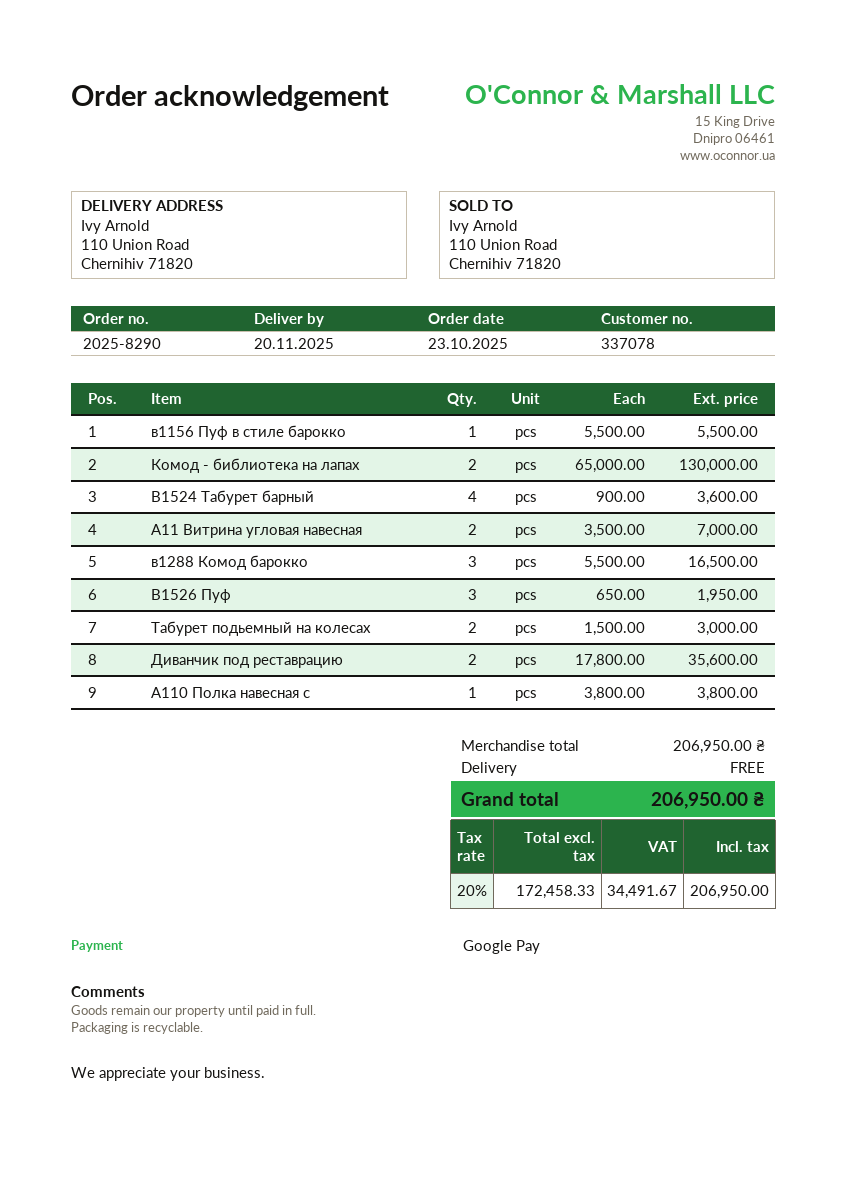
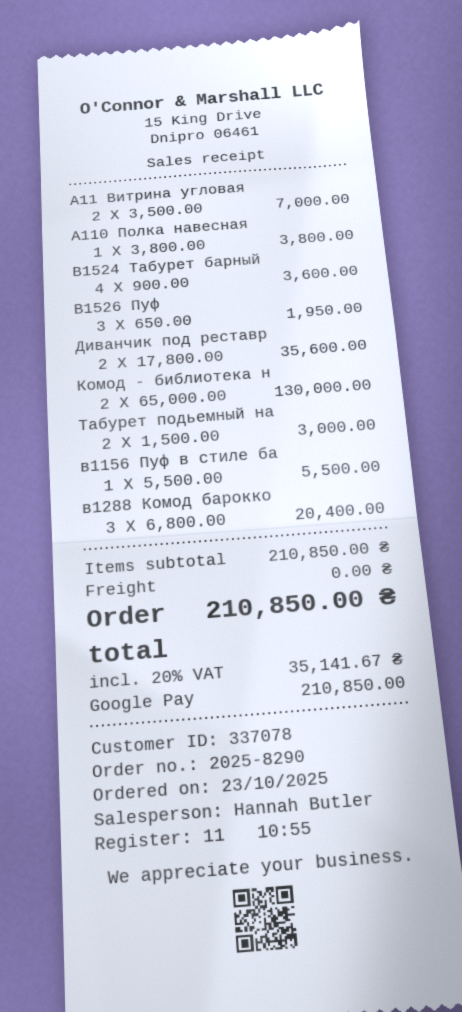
в1288 Комод барокко: 3 x 5500.00 = 16500.00 -> 3 x 6800.00 = 20400.00
subtotal: 206950.00 -> 210850.00
tax: 20% = 34491.67 -> 20% = 35141.67
total: 206950.00 -> 210850.00

